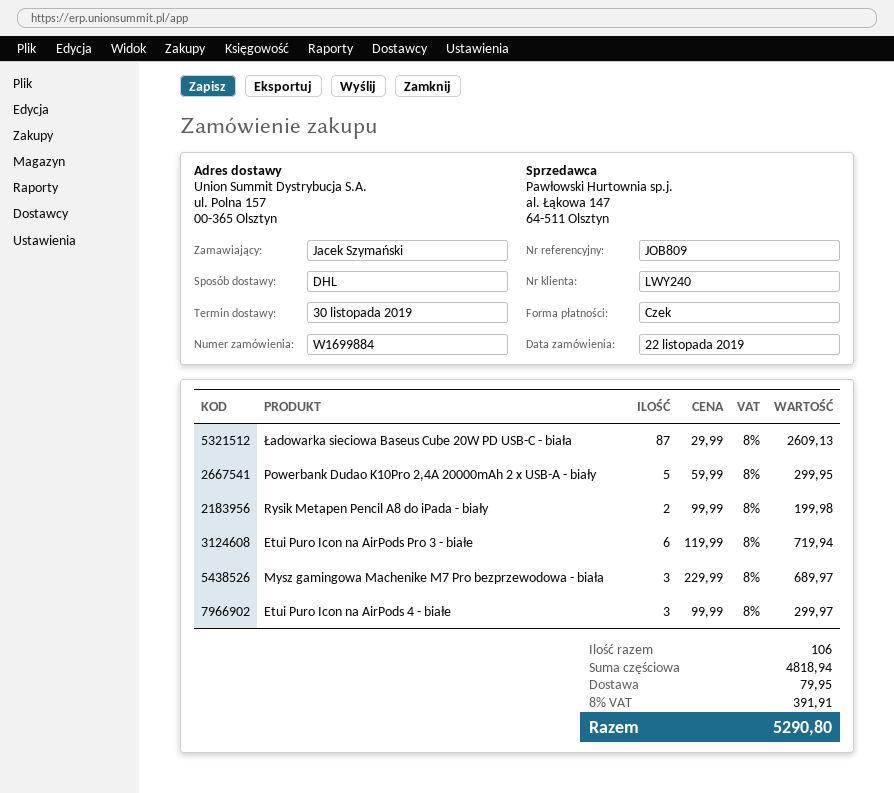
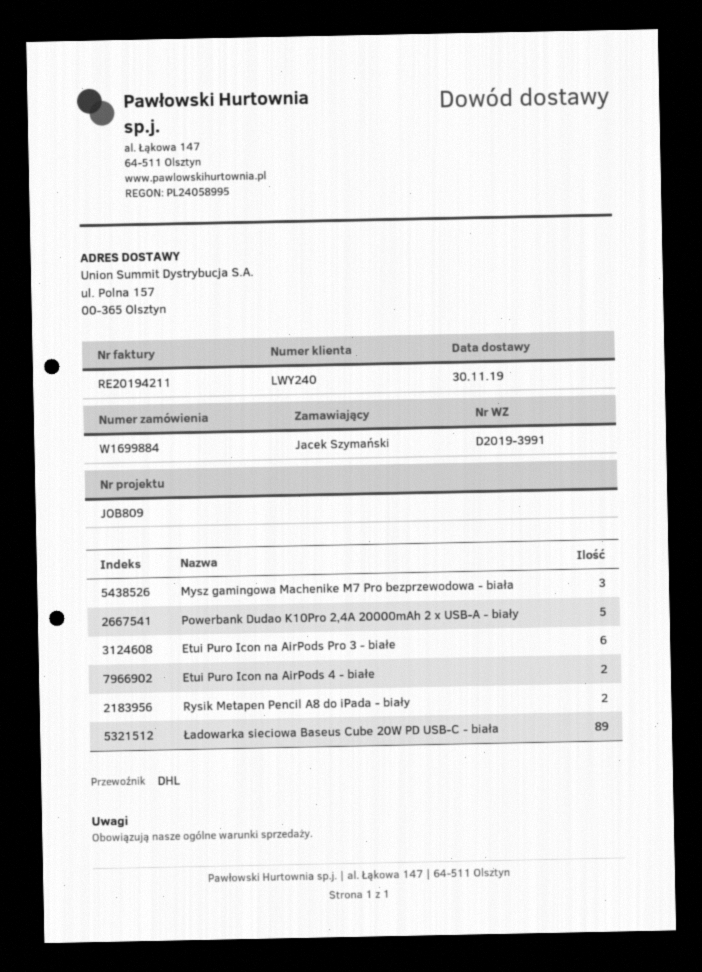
Ładowarka sieciowa Baseus Cube 20W PD USB-C - biała: 87 -> 89
Etui Puro Icon na AirPods 4 - białe: 3 -> 2

